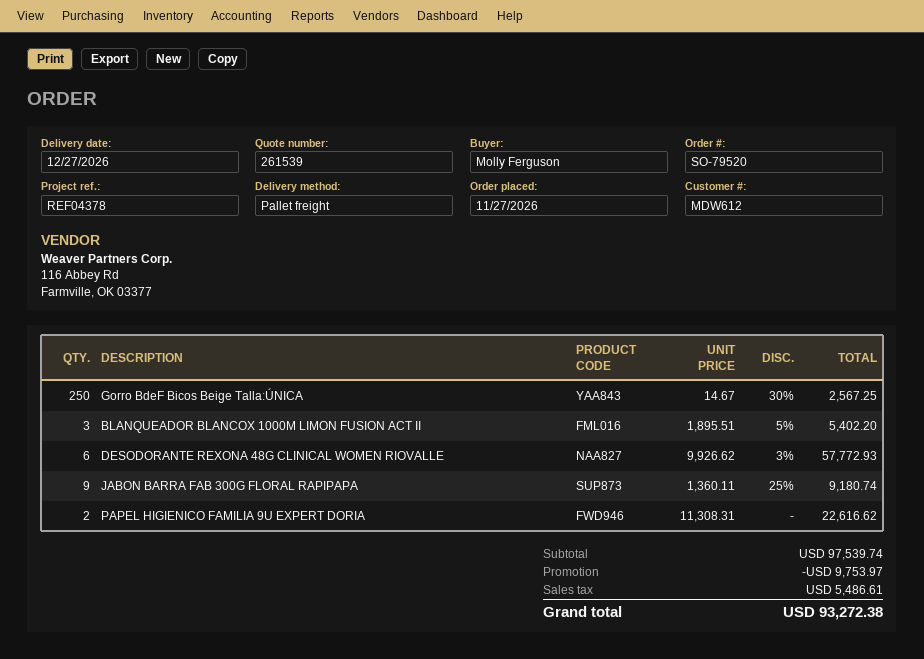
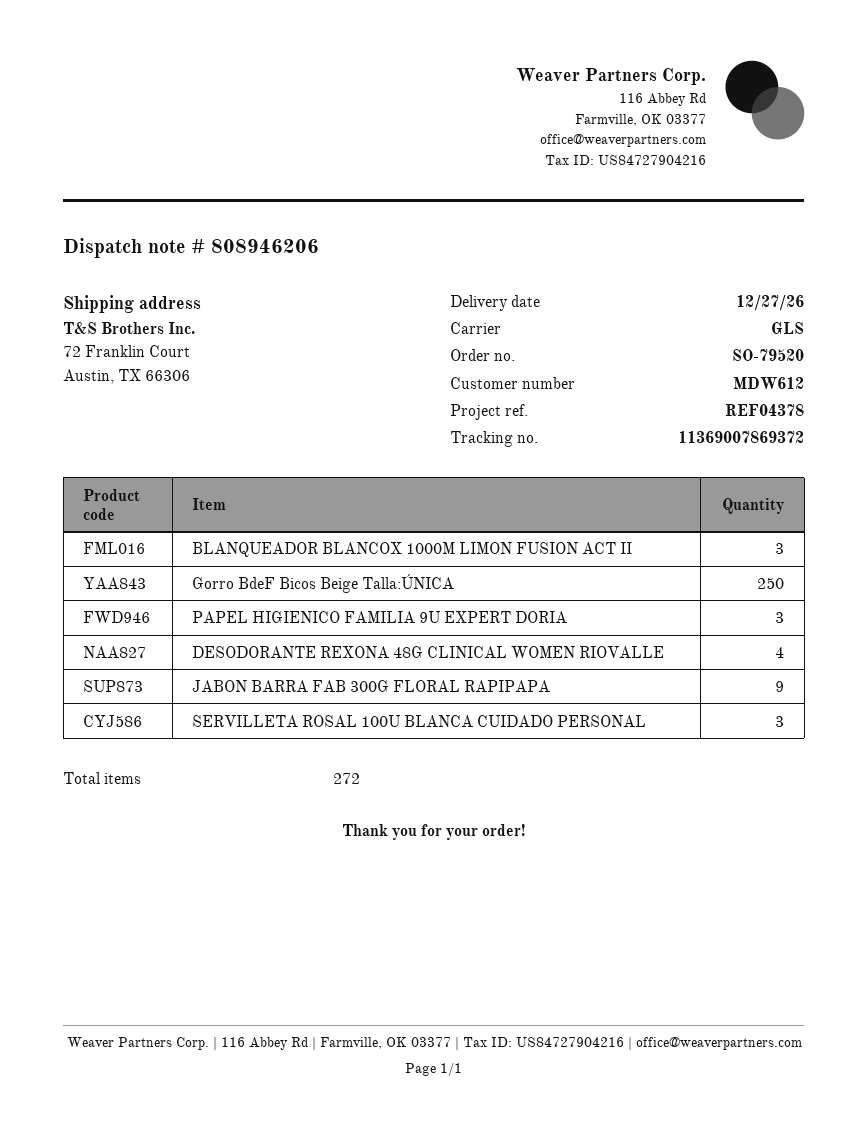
shipping method: pallet freight -> GLS
DESODORANTE REXONA 48G CLINICAL WOMEN RIOVALLE: 6 -> 4
PAPEL HIGIENICO FAMILIA 9U EXPERT DORIA: 2 -> 3
SERVILLETA ROSAL 100U BLANCA CUIDADO PERSONAL: none -> 3

